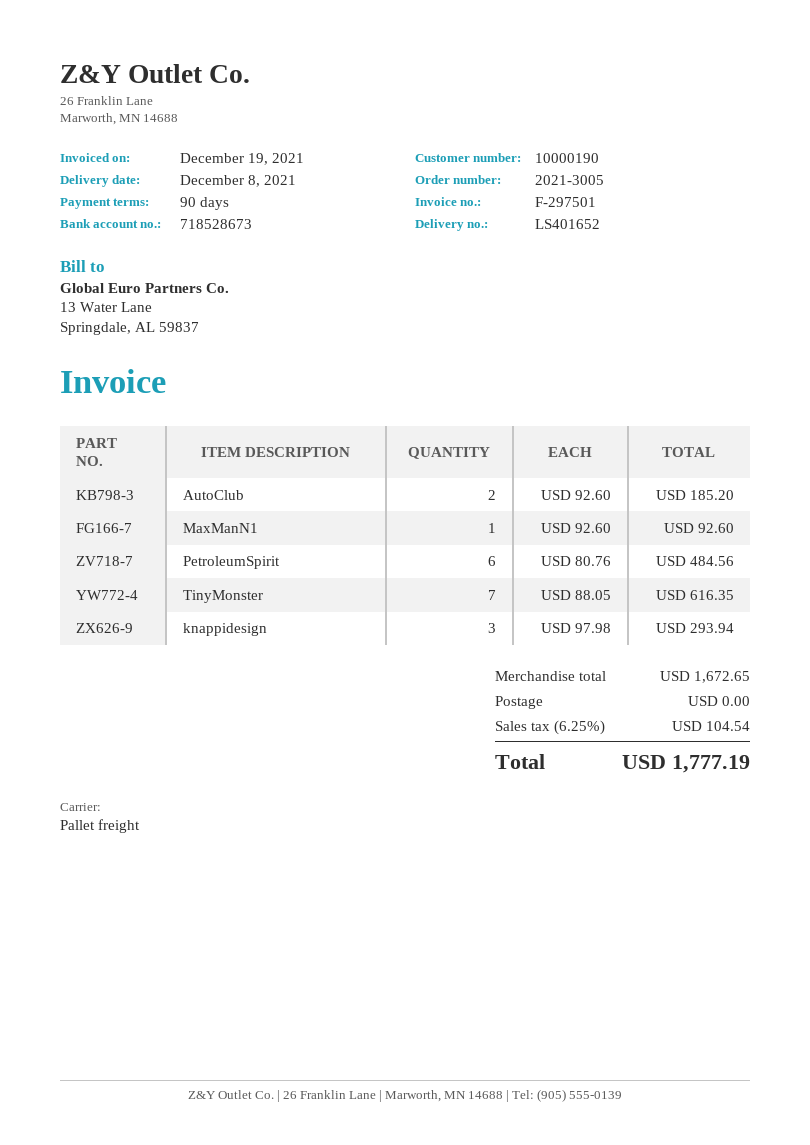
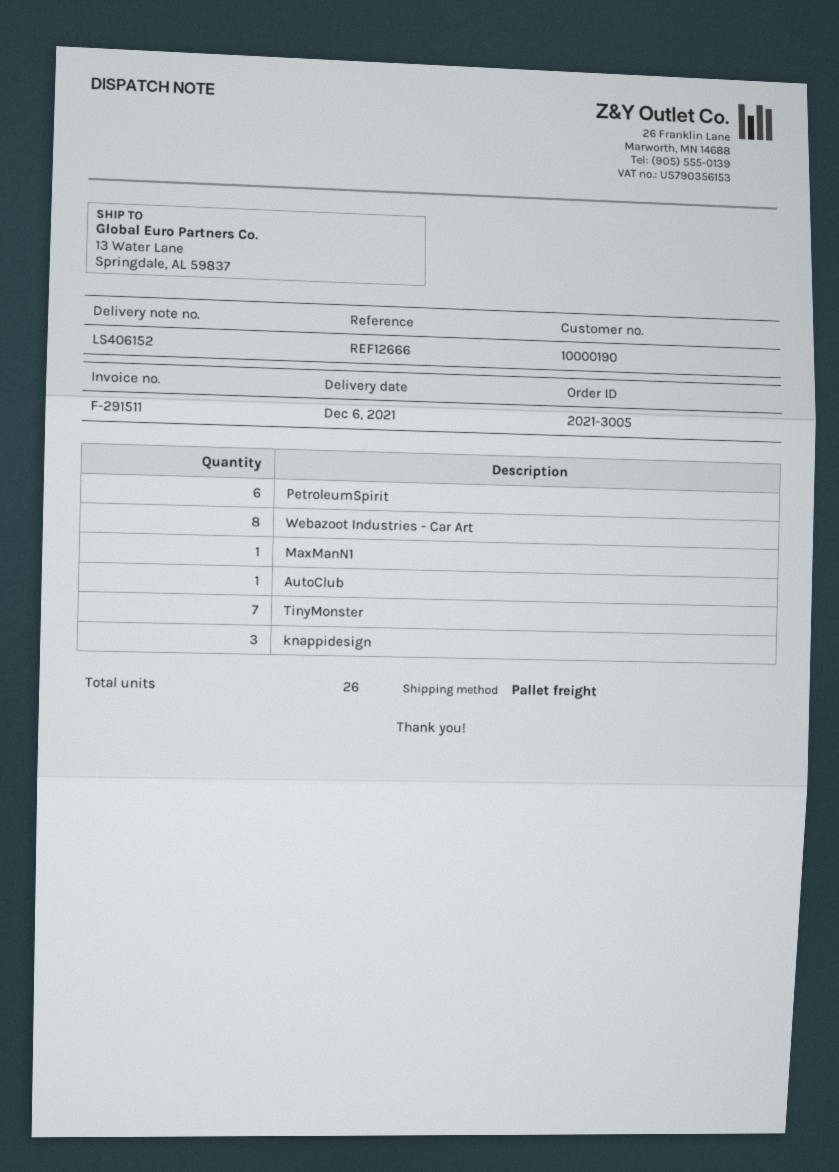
delivery note number: LS401652 -> LS406152
delivery date: 2021-12-08 -> 2021-12-06
invoice number: F-297501 -> F-291511
AutoClub: 2 -> 1
Webazoot Industries - Car Art: none -> 8

